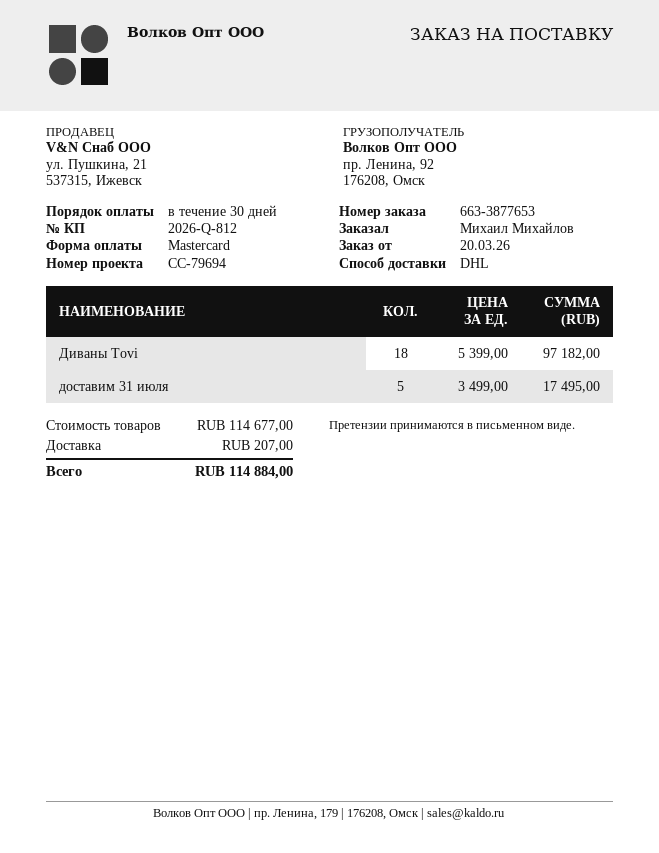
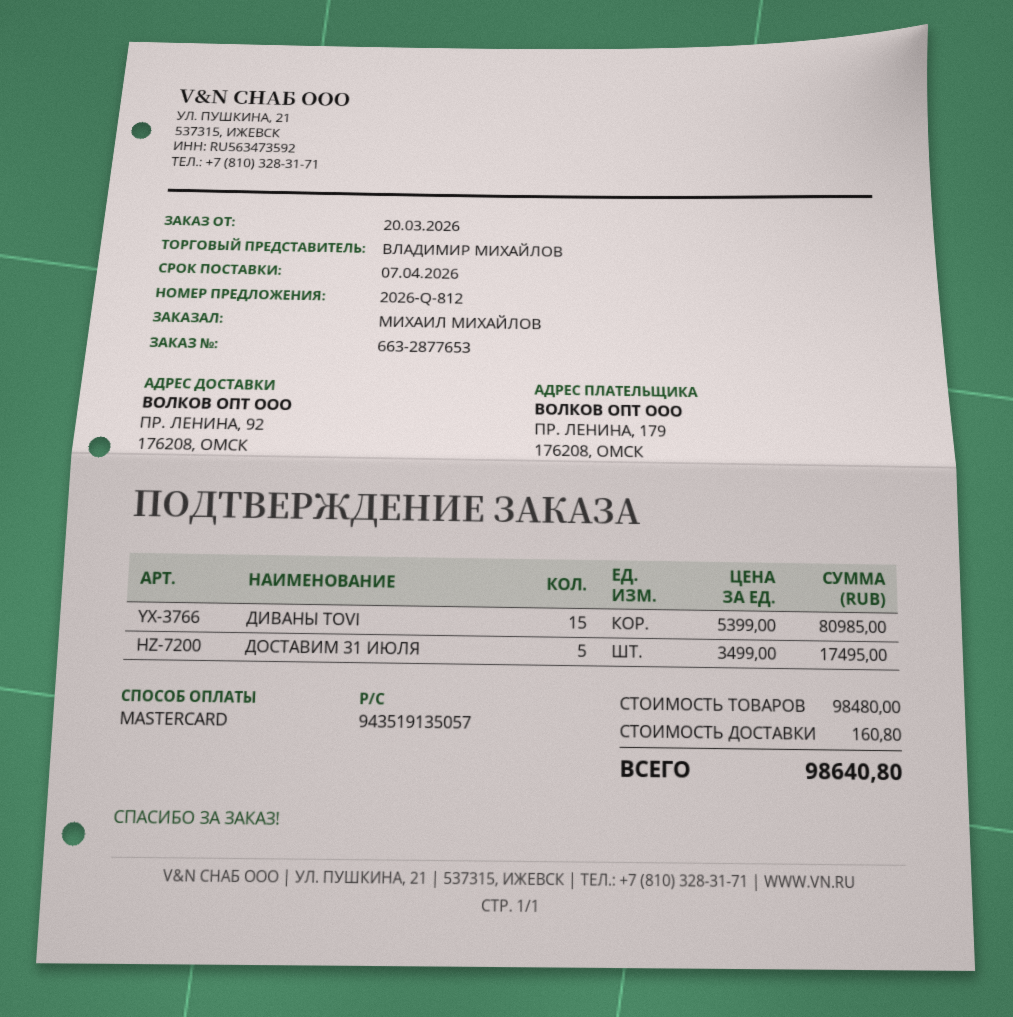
order number: 663-3877653 -> 663-2877653
Диваны Tovi: 18 x 5399.00 = 97182.00 -> 15 x 5399.00 = 80985.00
subtotal: 114677.00 -> 98480.00
shipping: 207.00 -> 160.80
total: 114884.00 -> 98640.80

